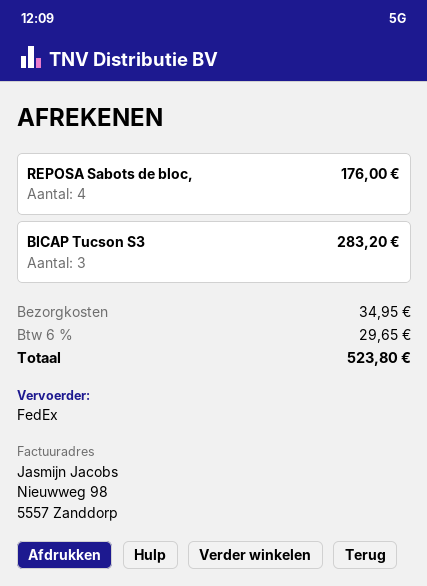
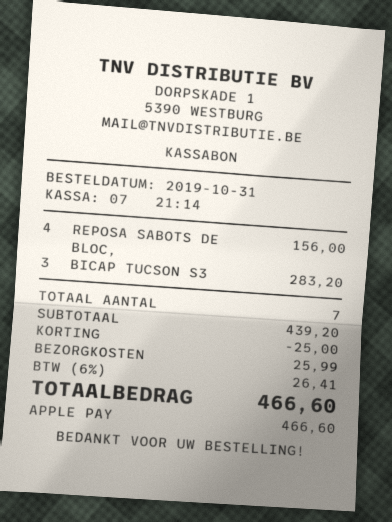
REPOSA Sabots de bloc,: 4 for 176.00 -> 4 for 156.00
discount: none -> 25.00
shipping: 34.95 -> 25.99
tax: 6% = 29.65 -> 6% = 26.41
total: 523.80 -> 466.60

